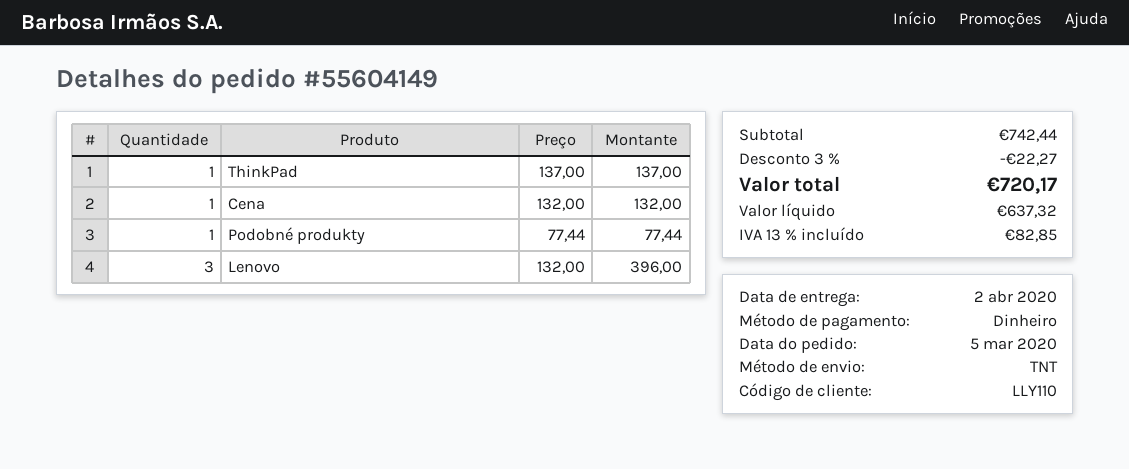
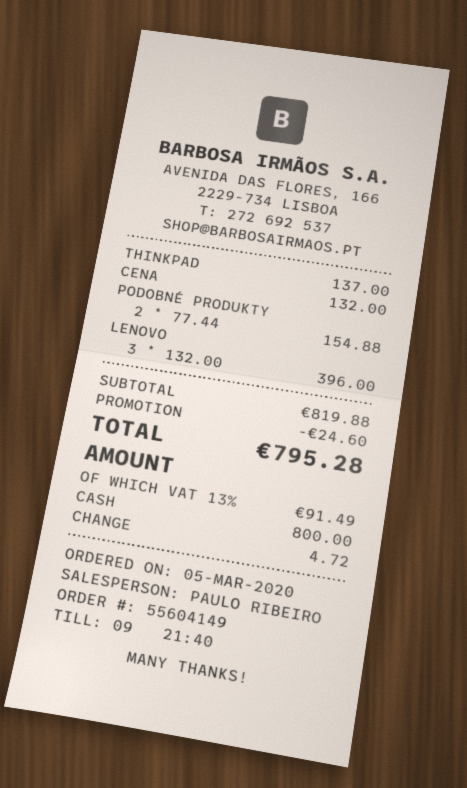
Podobné produkty: 1 x 77.44 = 77.44 -> 2 x 77.44 = 154.88
subtotal: 742.44 -> 819.88
discount: 22.27 -> 24.60
tax: 13% = 82.85 -> 13% = 91.49
total: 720.17 -> 795.28

